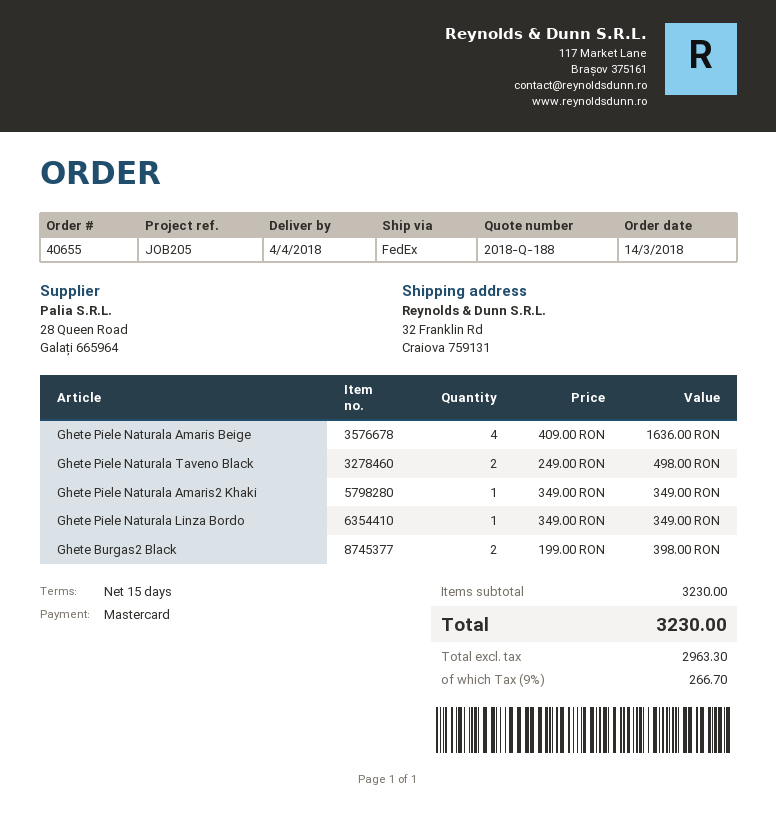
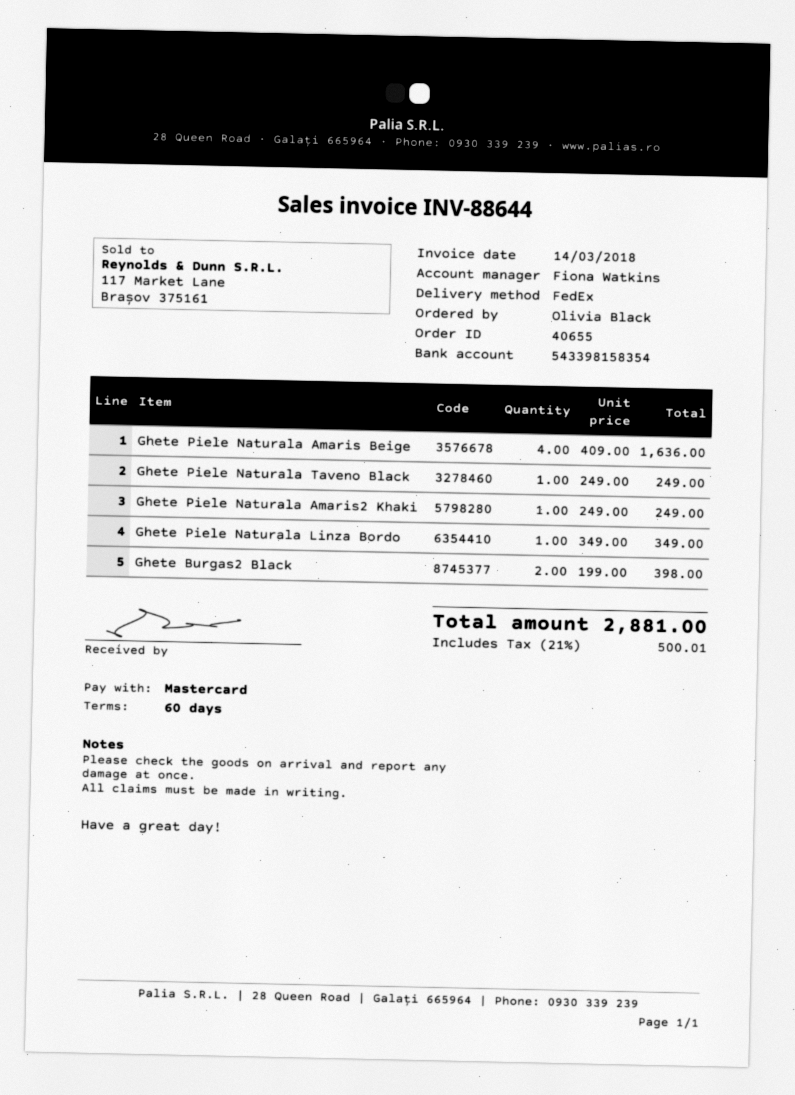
payment terms: 15 days -> 60 days
Ghete Piele Naturala Taveno Black: 2 x 249.00 = 498.00 -> 1 x 249.00 = 249.00
Ghete Piele Naturala Amaris2 Khaki: 1 x 349.00 = 349.00 -> 1 x 249.00 = 249.00
tax: 9% = 266.70 -> 21% = 500.01
total: 3230.00 -> 2881.00

